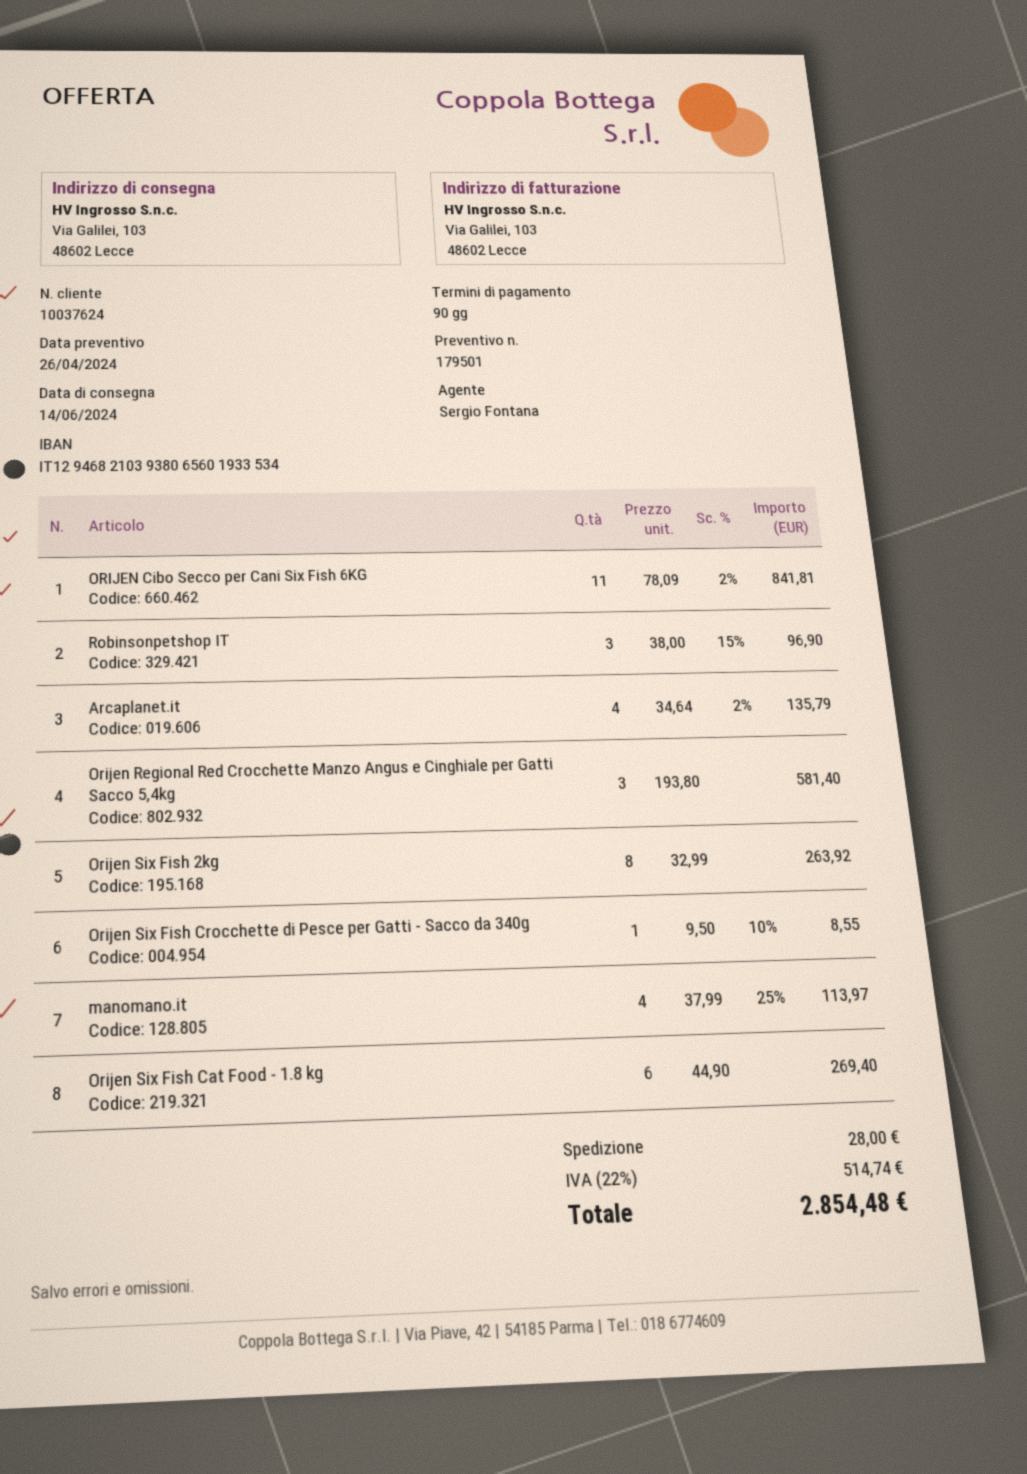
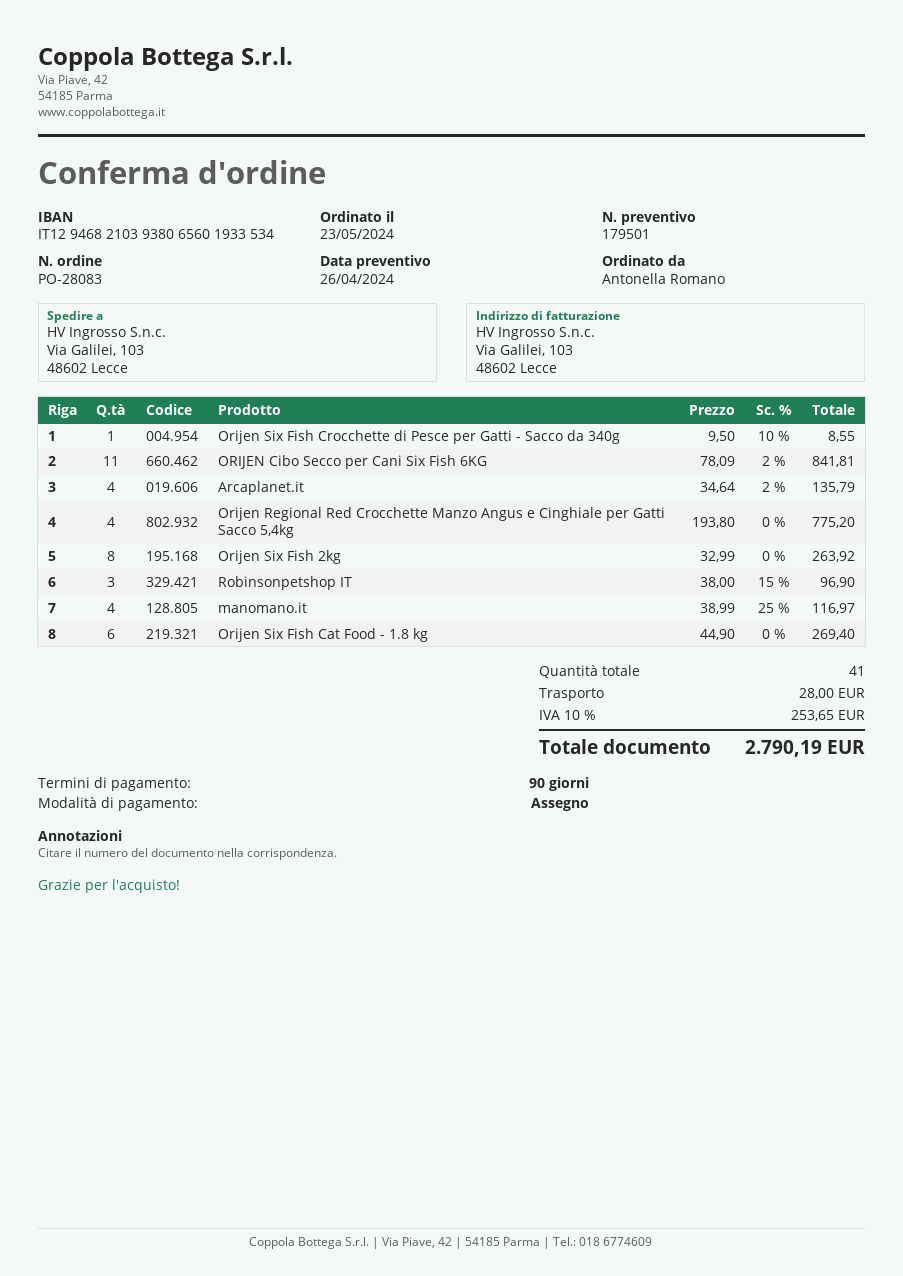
Orijen Regional Red Crocchette Manzo Angus e Cinghiale per Gatti Sacco 5,4kg: 3 x 193.80 = 581.40 -> 4 x 193.80 = 775.20
manomano.it: 4 x 37.99 - 25% = 113.97 -> 4 x 38.99 - 25% = 116.97
tax: 22% = 514.74 -> 10% = 253.65
total: 2854.48 -> 2790.19

